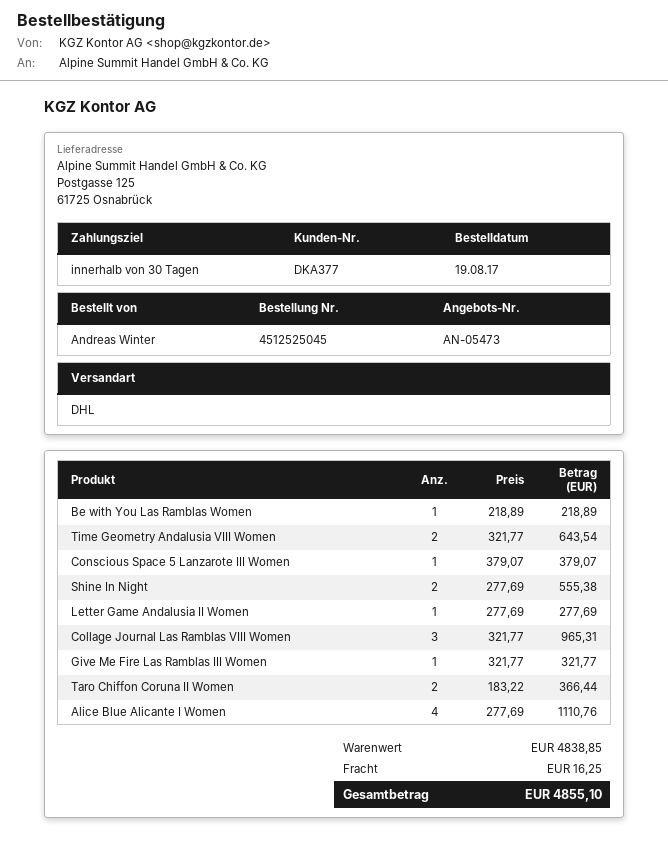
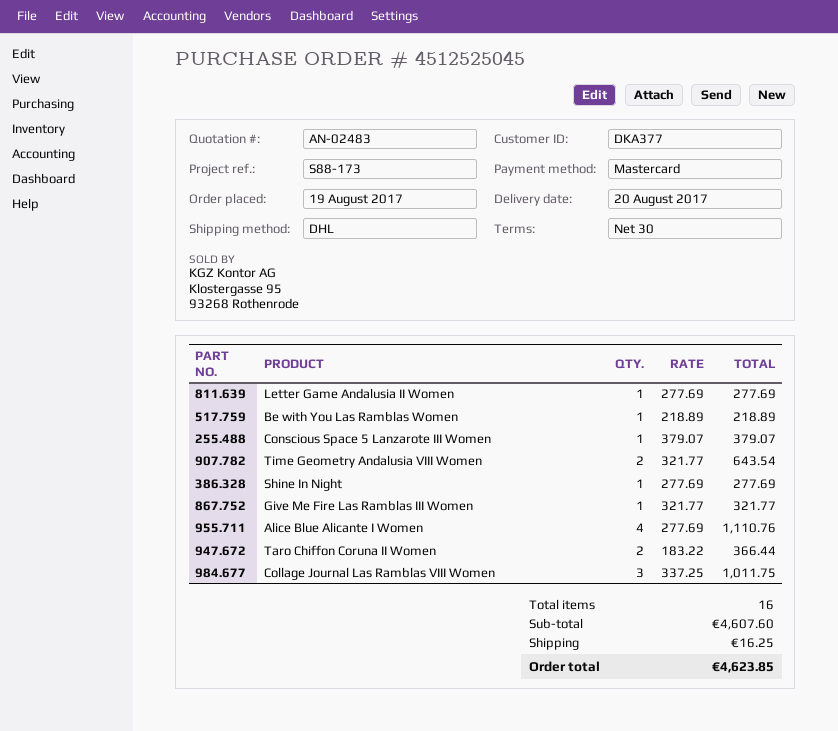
quote number: AN-05473 -> AN-02483
Shine In Night: 2 x 277.69 = 555.38 -> 1 x 277.69 = 277.69
Collage Journal Las Ramblas VIII Women: 3 x 321.77 = 965.31 -> 3 x 337.25 = 1011.75
subtotal: 4838.85 -> 4607.60
total: 4855.10 -> 4623.85

